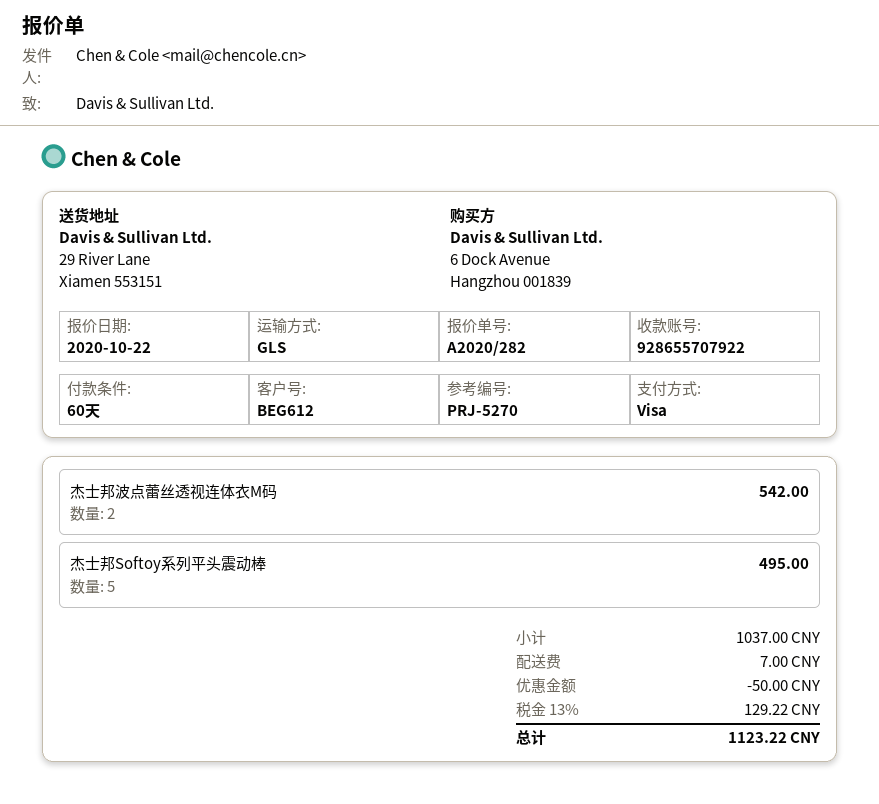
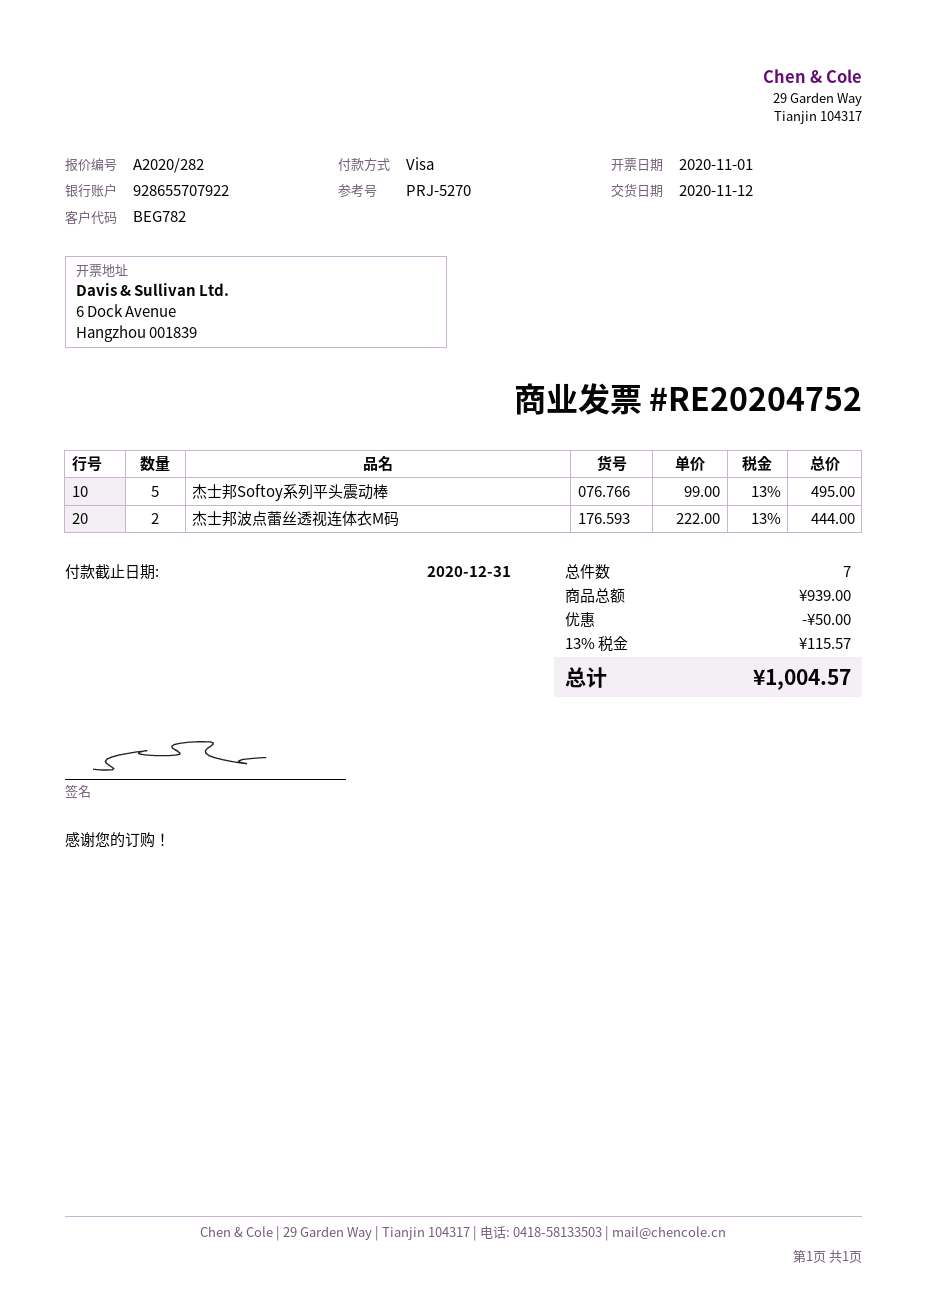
customer number: BEG612 -> BEG782
杰士邦波点蕾丝透视连体衣M码: 2 for 542.00 -> 2 for 444.00
subtotal: 1037.00 -> 939.00
shipping: 7.00 -> none
tax: 13% = 129.22 -> 13% = 115.57
total: 1123.22 -> 1004.57

